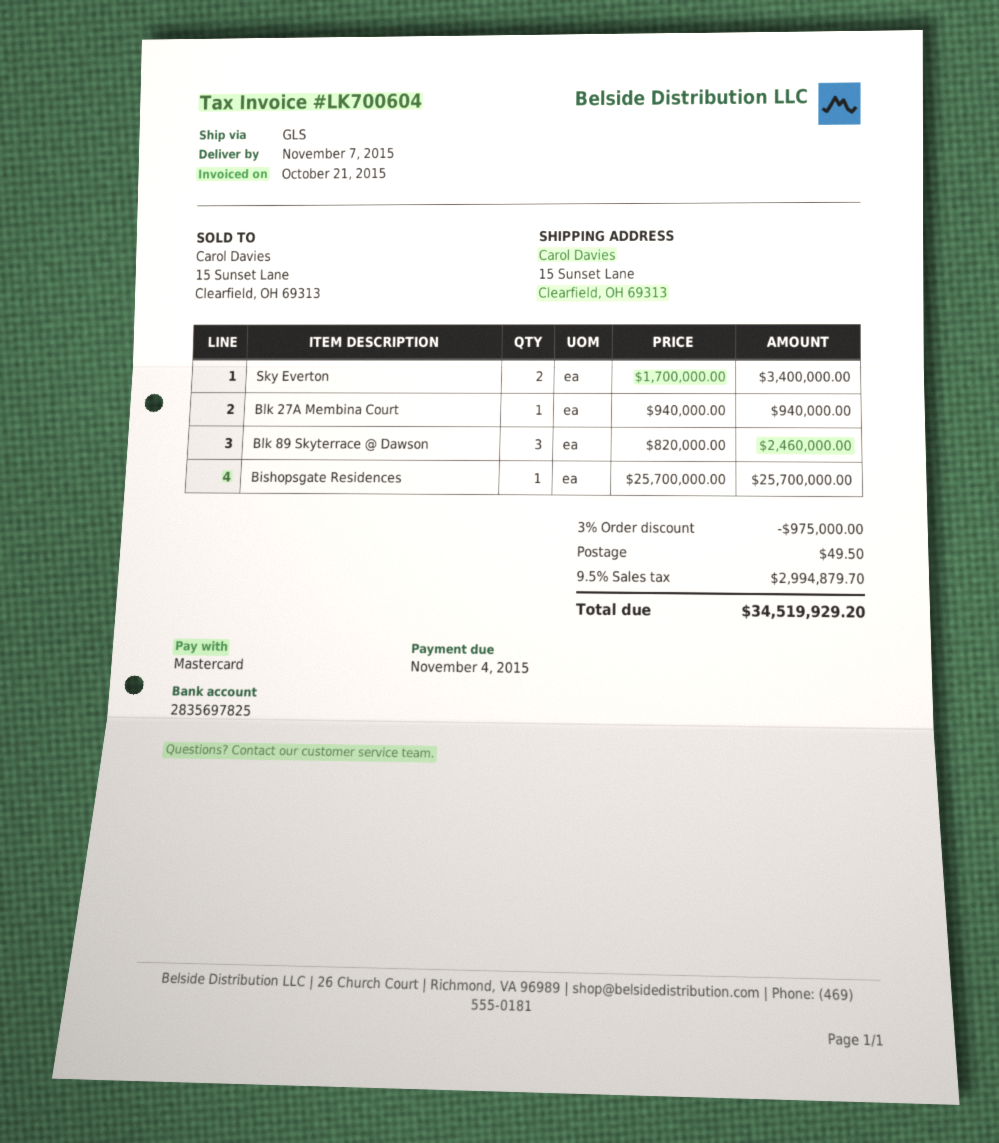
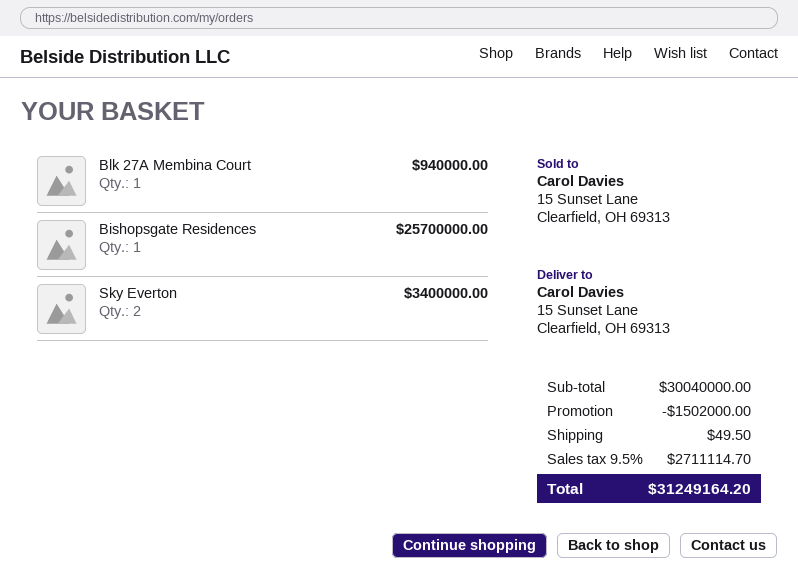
Blk 89 Skyterrace @ Dawson: 3 for 2460000.00 -> none
discount: 975000.00 -> 1502000.00
tax: 9.5% = 2994879.70 -> 9.5% = 2711114.70
total: 34519929.20 -> 31249164.20

